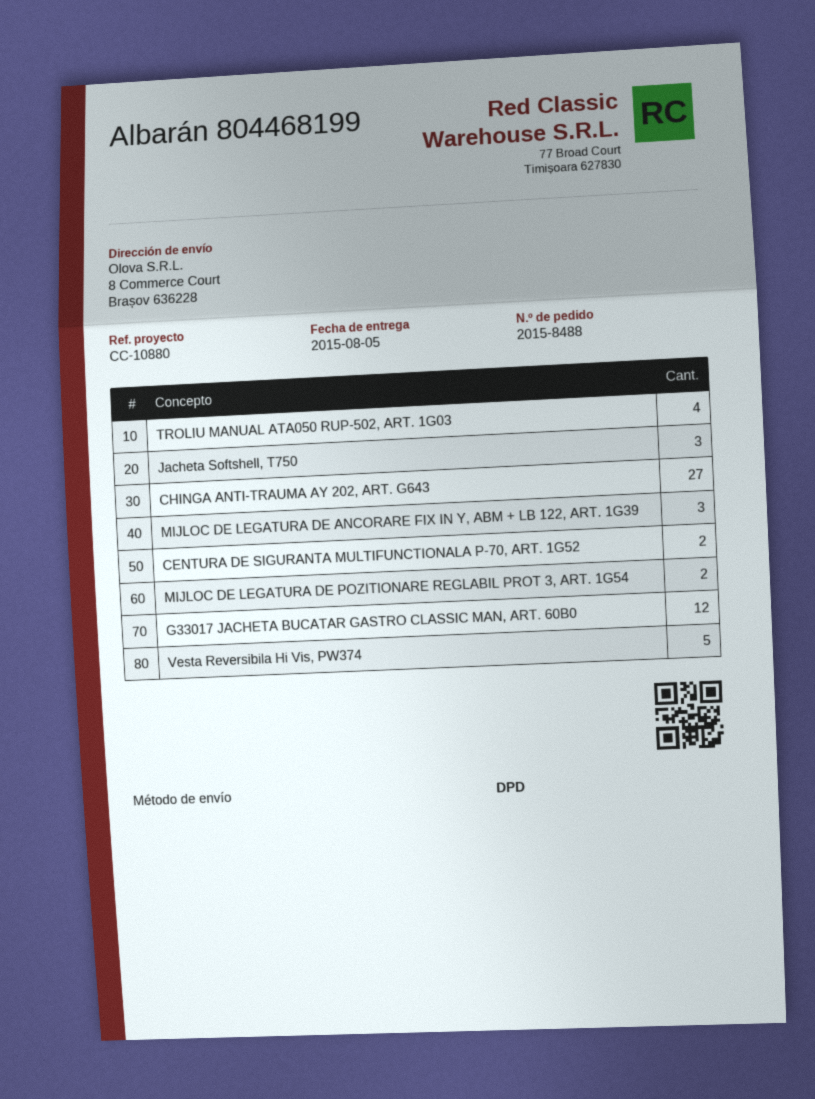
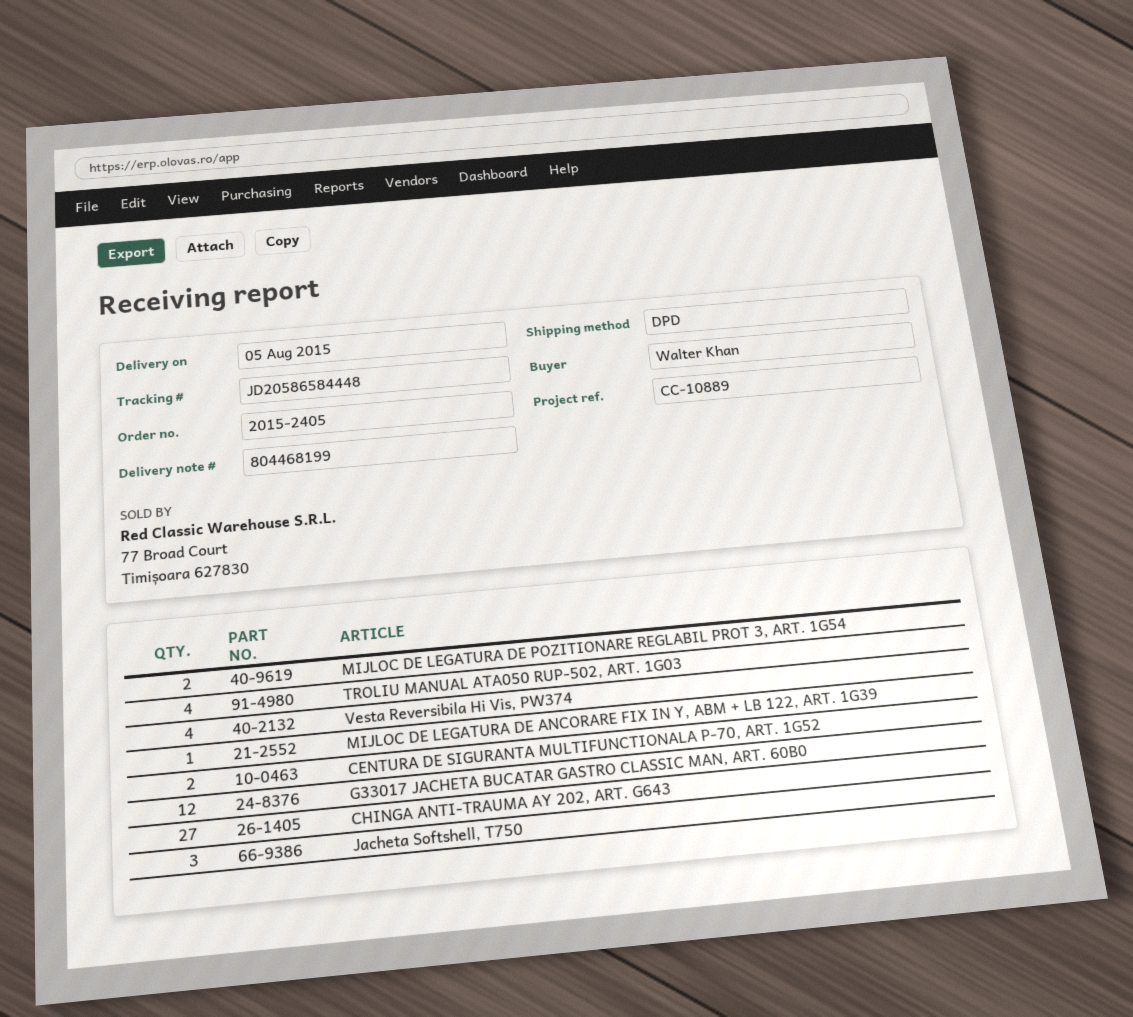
order number: 2015-8488 -> 2015-2405
reference: CC-10880 -> CC-10889
MIJLOC DE LEGATURA DE ANCORARE FIX IN Y, ABM + LB 122, ART. 1G39: 3 -> 1
Vesta Reversibila Hi Vis, PW374: 5 -> 4

